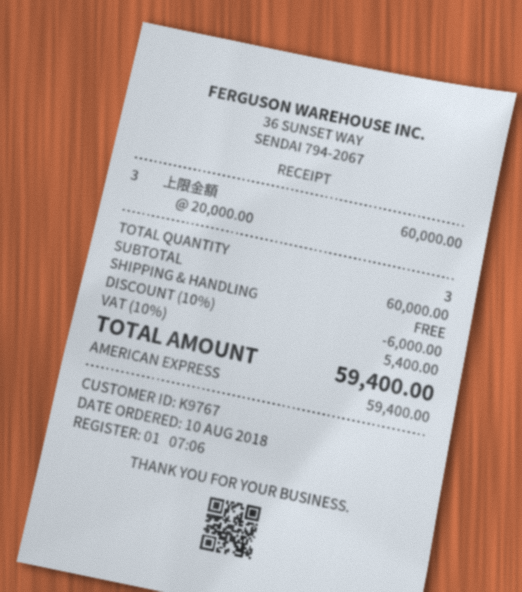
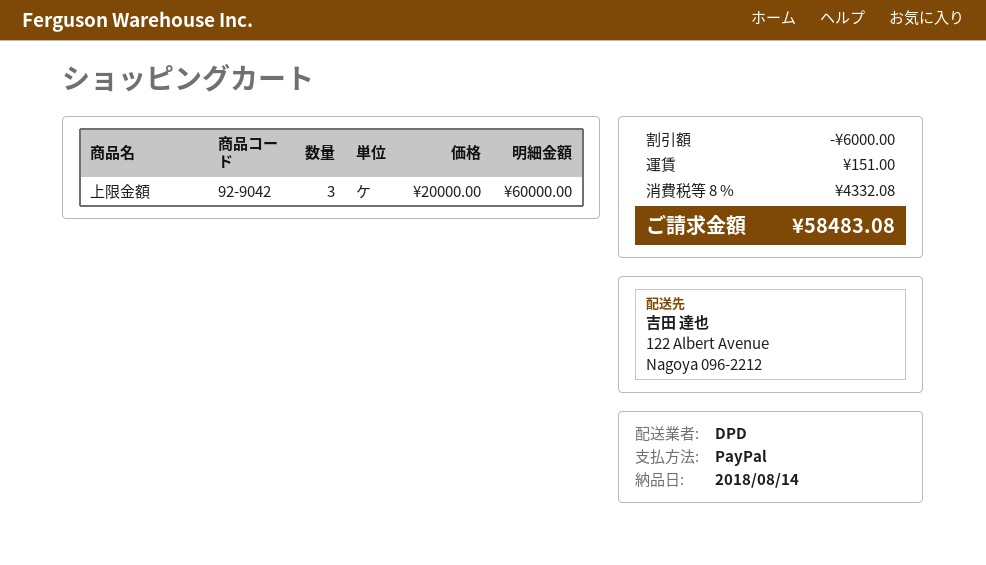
payment method: American Express -> PayPal
shipping: 0.00 -> 151.00
tax: 10% = 5400.00 -> 8% = 4332.08
total: 59400.00 -> 58483.08

